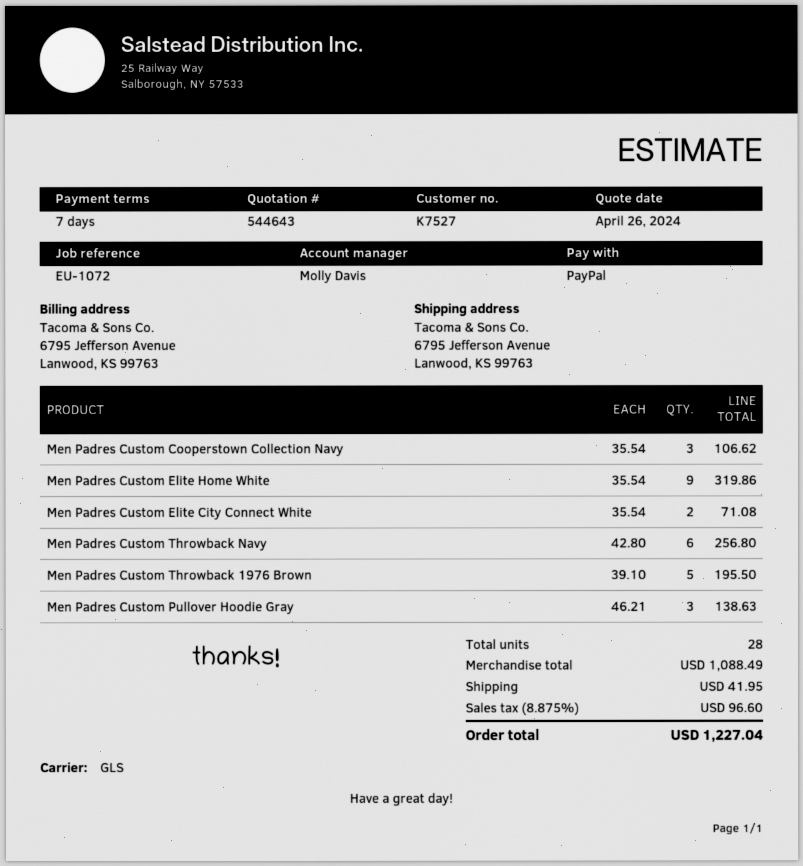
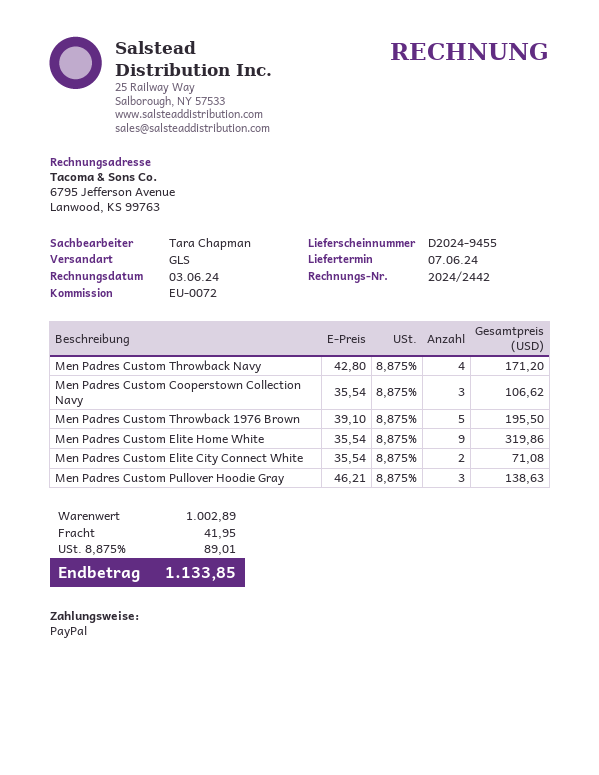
reference: EU-1072 -> EU-0072
sales rep: Molly Davis -> Tara Chapman
Men Padres Custom Throwback Navy: 6 x 42.80 = 256.80 -> 4 x 42.80 = 171.20
subtotal: 1088.49 -> 1002.89
tax: 8.875% = 96.60 -> 8.875% = 89.01
total: 1227.04 -> 1133.85

